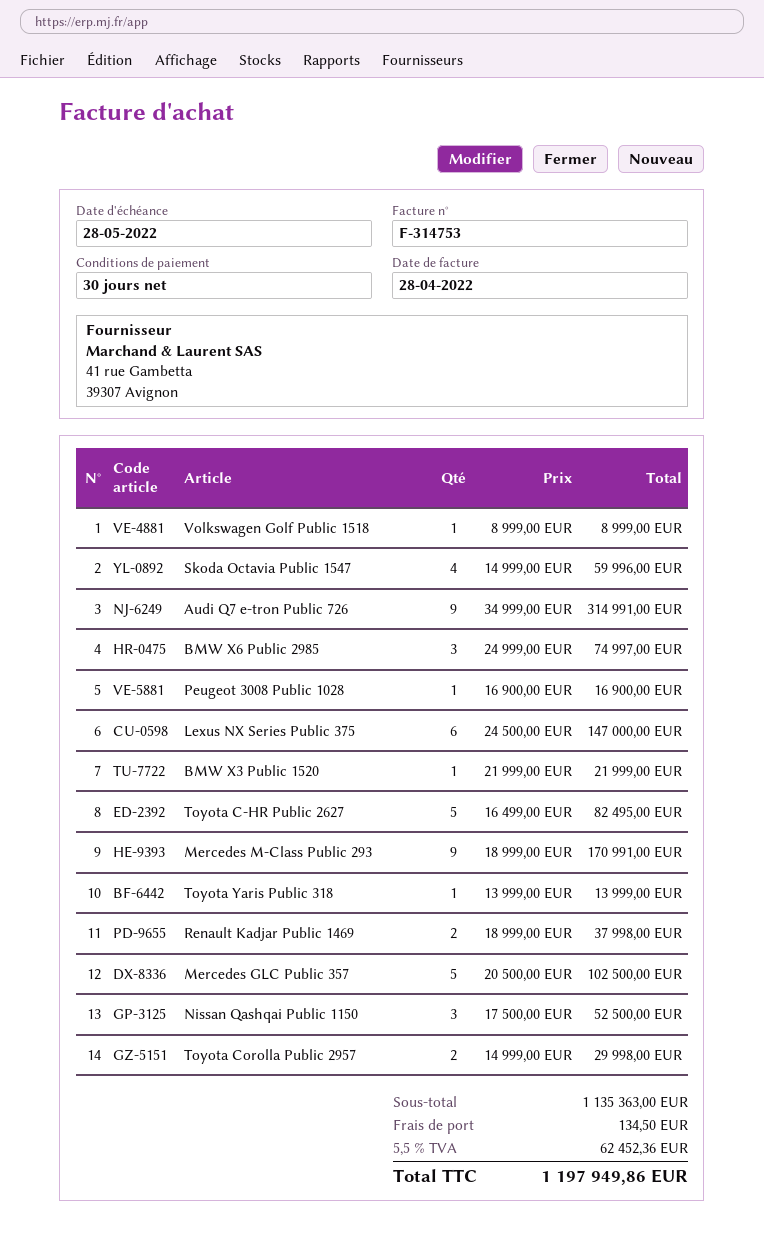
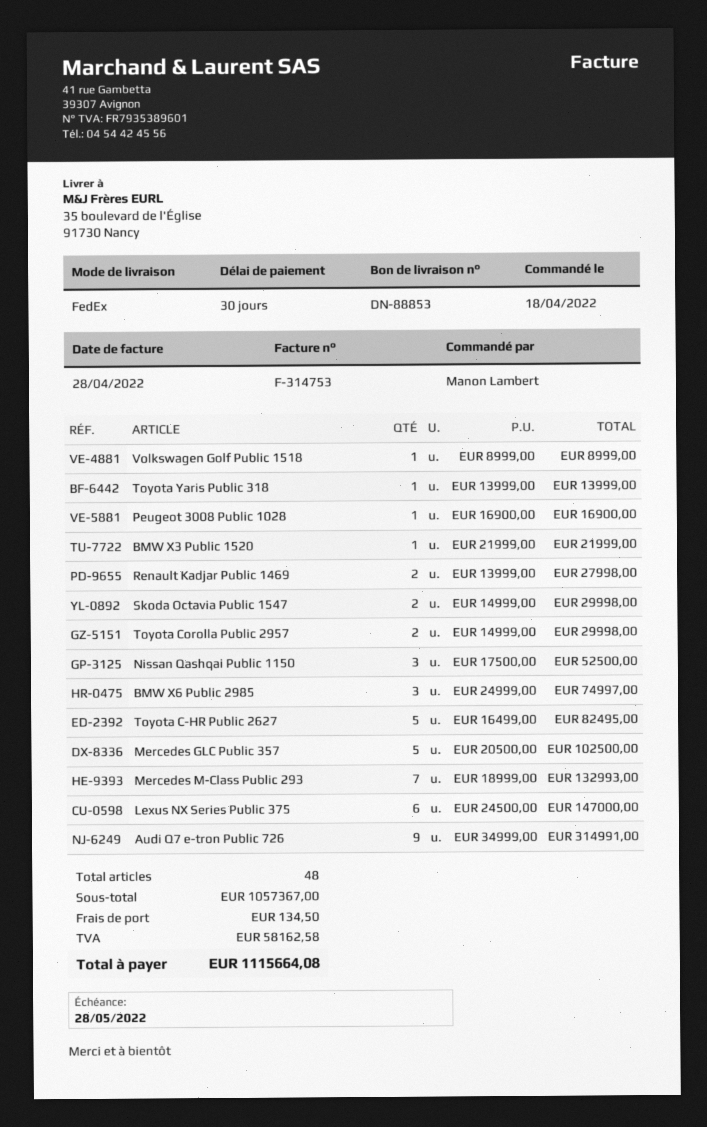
Skoda Octavia Public 1547: 4 x 14999.00 = 59996.00 -> 2 x 14999.00 = 29998.00
Mercedes M-Class Public 293: 9 x 18999.00 = 170991.00 -> 7 x 18999.00 = 132993.00
Renault Kadjar Public 1469: 2 x 18999.00 = 37998.00 -> 2 x 13999.00 = 27998.00
subtotal: 1135363.00 -> 1057367.00
tax: 62452.36 -> 58162.58
total: 1197949.86 -> 1115664.08

